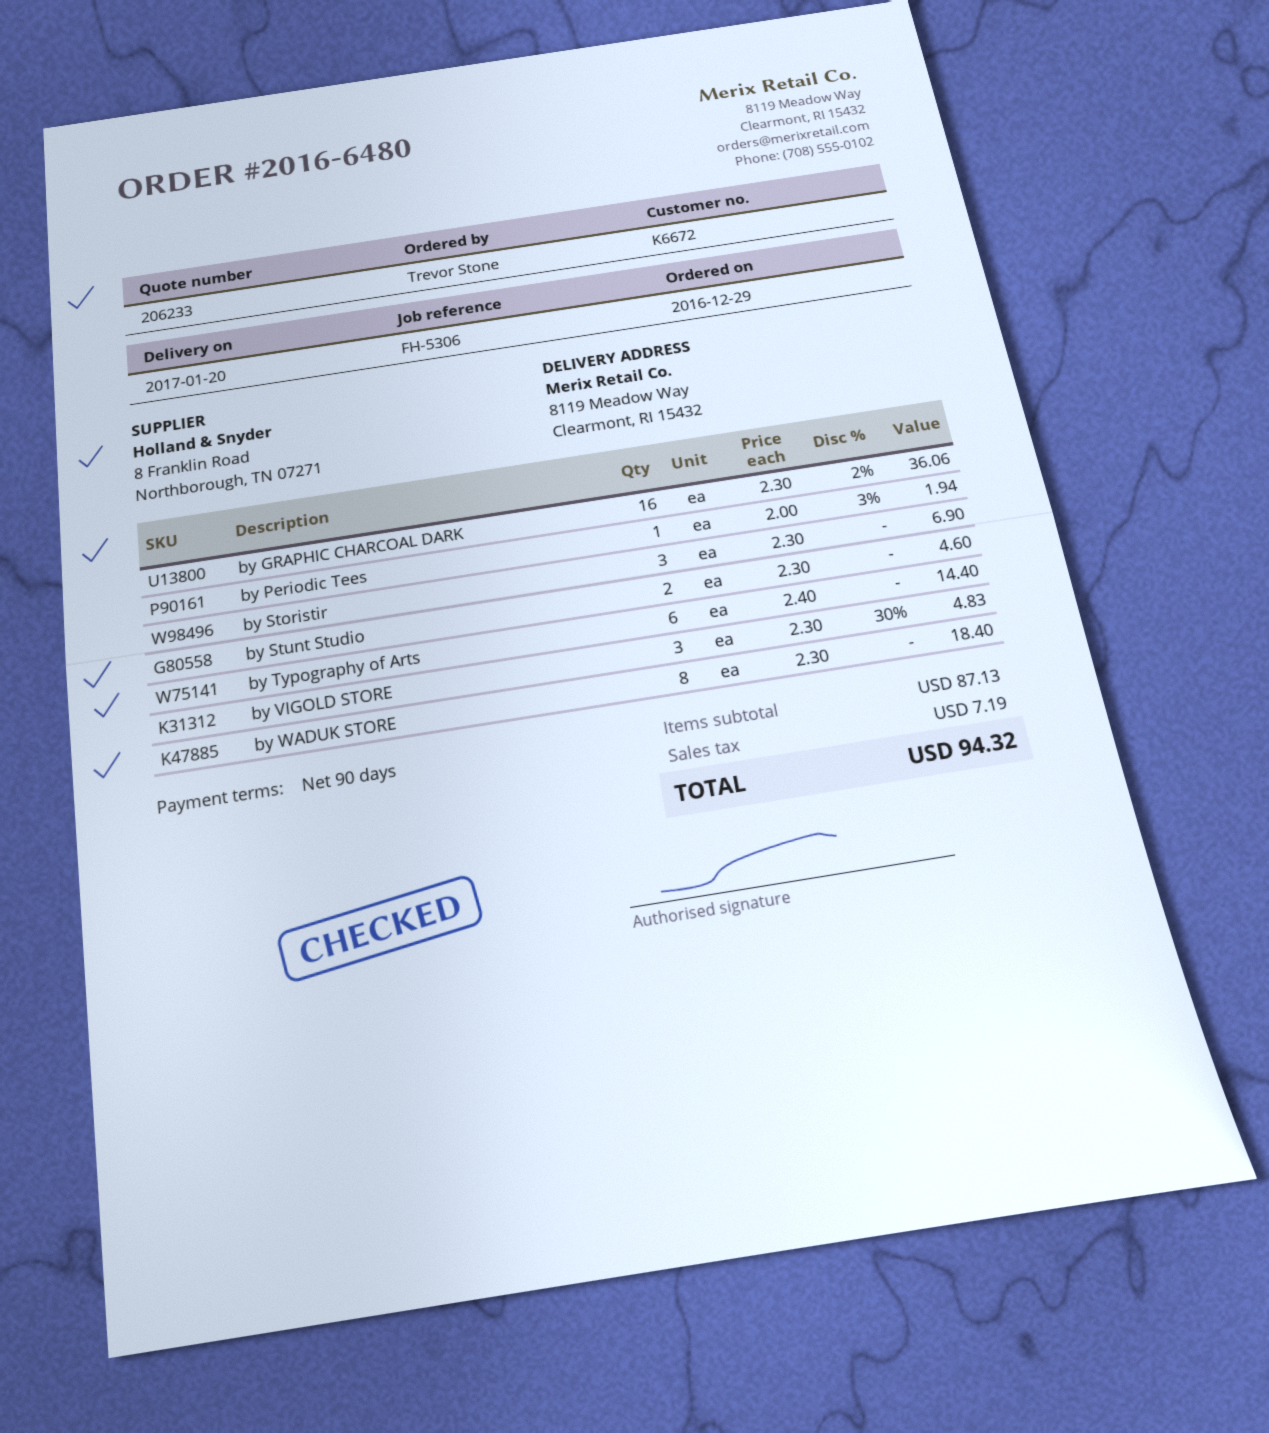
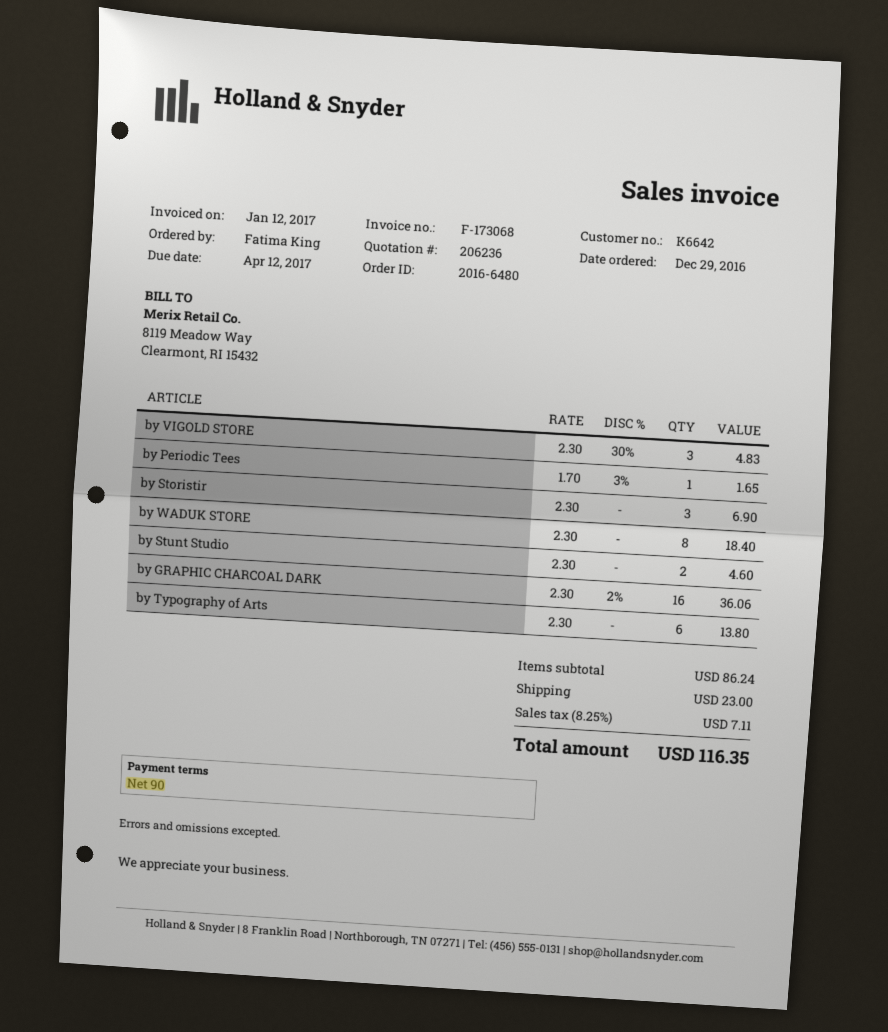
quote number: 206233 -> 206236
customer number: K6672 -> K6642
ordered by: Trevor Stone -> Fatima King
by Periodic Tees: 1 x 2.00 - 3% = 1.94 -> 1 x 1.70 - 3% = 1.65
by Typography of Arts: 6 x 2.40 = 14.40 -> 6 x 2.30 = 13.80
subtotal: 87.13 -> 86.24
shipping: none -> 23.00
tax: 7.19 -> 7.11
total: 94.32 -> 116.35

